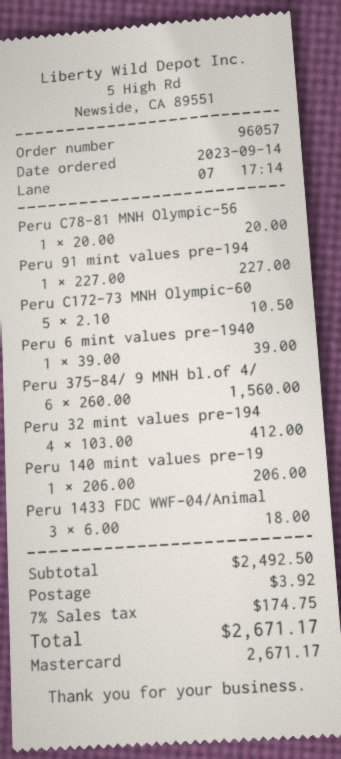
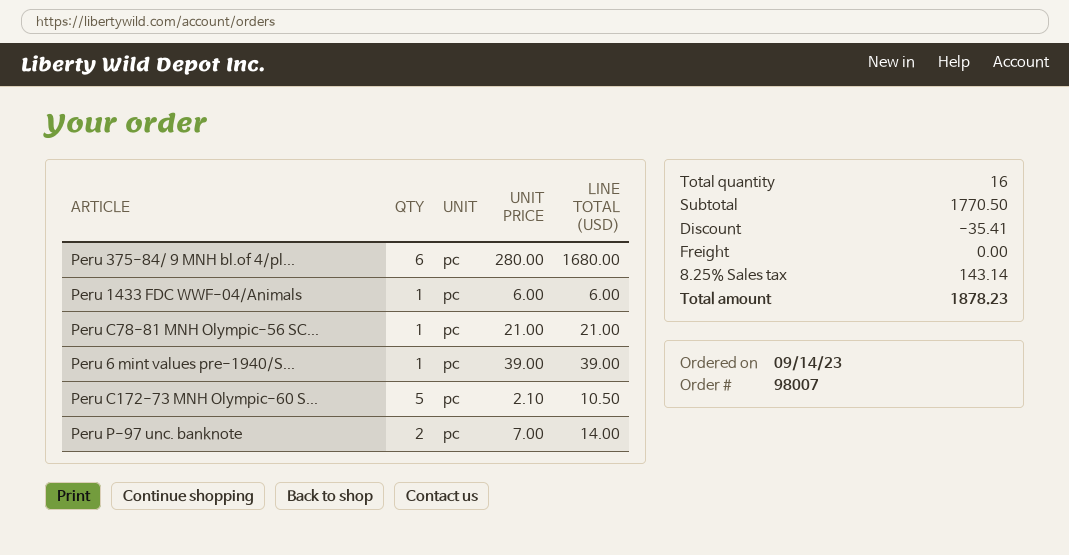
order number: 96057 -> 98007
Peru C78-81 MNH Olympic-56: 1 x 20.00 = 20.00 -> 1 x 21.00 = 21.00
Peru 91 mint values pre-194: 1 x 227.00 = 227.00 -> none
Peru 375-84/ 9 MNH bl.of 4/: 6 x 260.00 = 1560.00 -> 6 x 280.00 = 1680.00
Peru 32 mint values pre-194: 4 x 103.00 = 412.00 -> none
Peru 140 mint values pre-19: 1 x 206.00 = 206.00 -> none
Peru 1433 FDC WWF-04/Animal: 3 x 6.00 = 18.00 -> 1 x 6.00 = 6.00
Peru P-97 unc. banknote: none -> 2 x 7.00 = 14.00
subtotal: 2492.50 -> 1770.50
discount: none -> 35.41
shipping: 3.92 -> 0.00
tax: 7% = 174.75 -> 8.25% = 143.14
total: 2671.17 -> 1878.23

